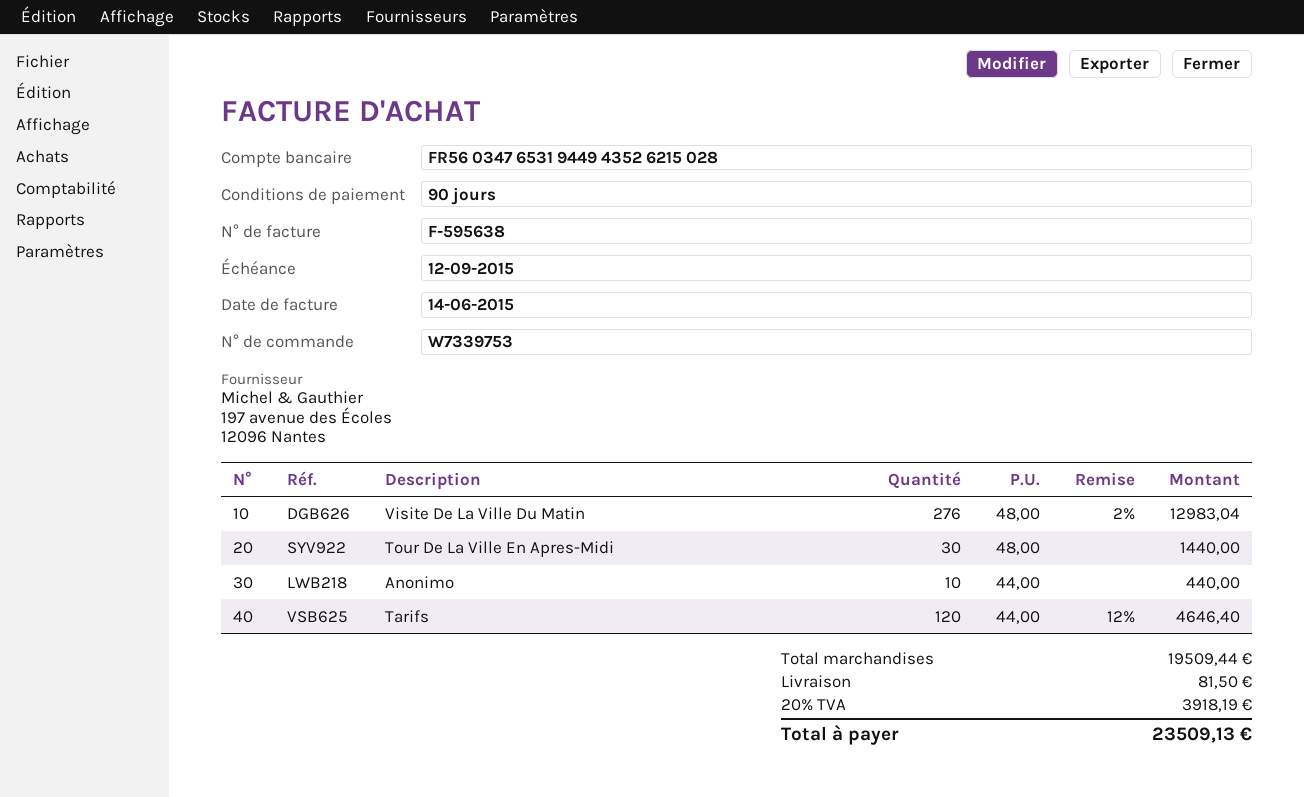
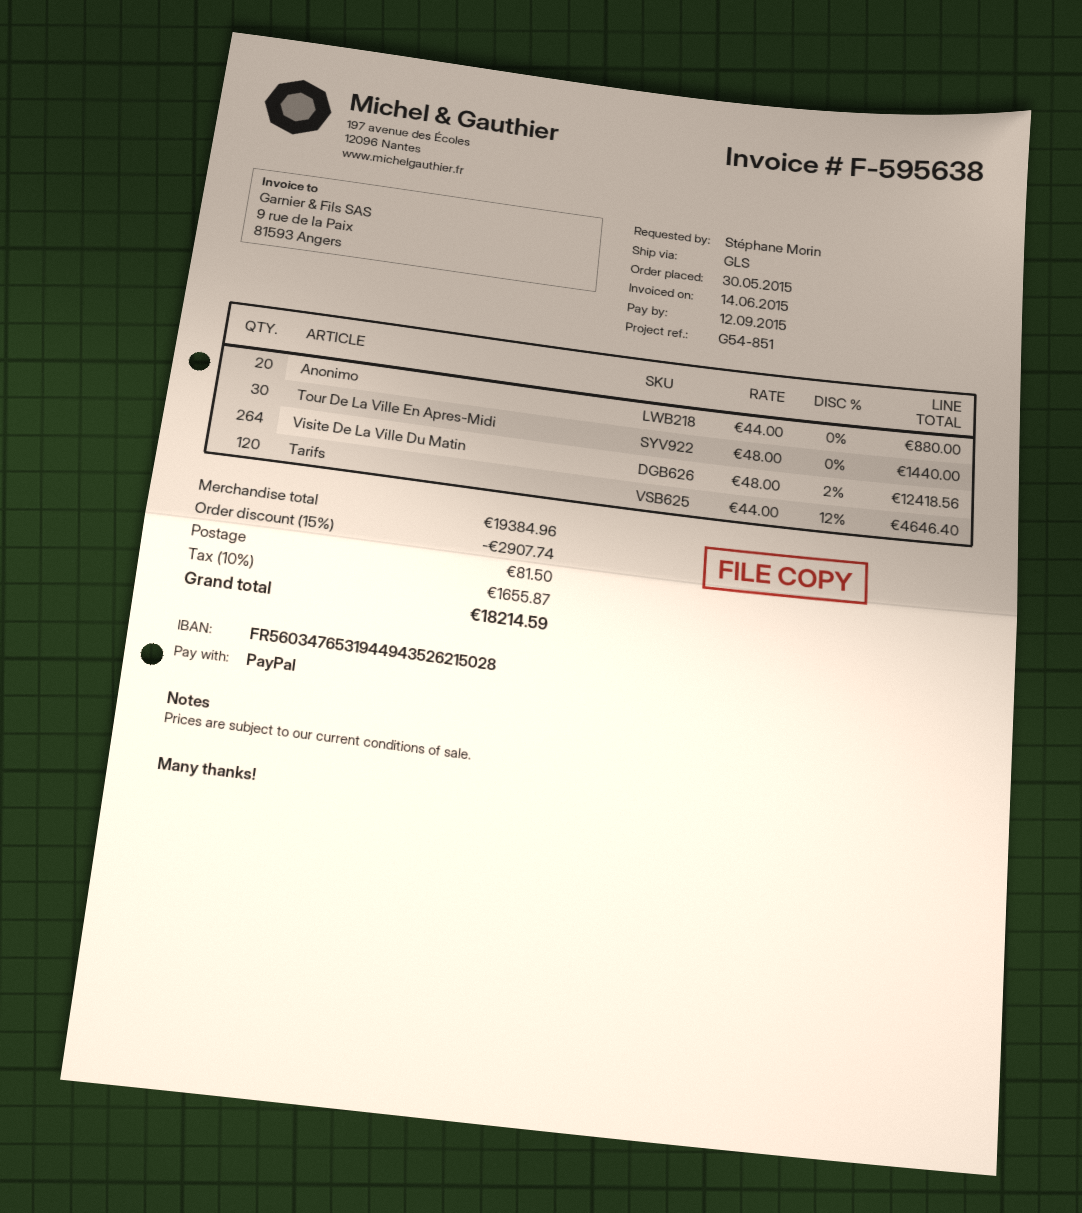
Visite De La Ville Du Matin: 276 x 48.00 - 2% = 12983.04 -> 264 x 48.00 - 2% = 12418.56
Anonimo: 10 x 44.00 = 440.00 -> 20 x 44.00 = 880.00
subtotal: 19509.44 -> 19384.96
discount: none -> 15% = 2907.74
tax: 20% = 3918.19 -> 10% = 1655.87
total: 23509.13 -> 18214.59

